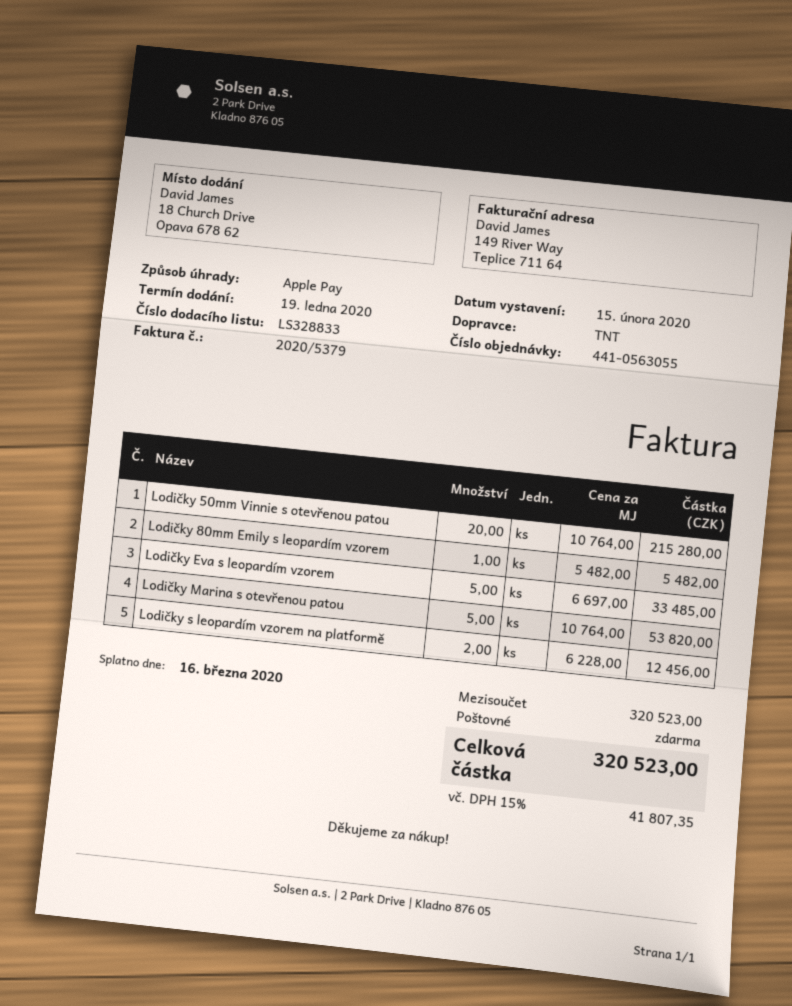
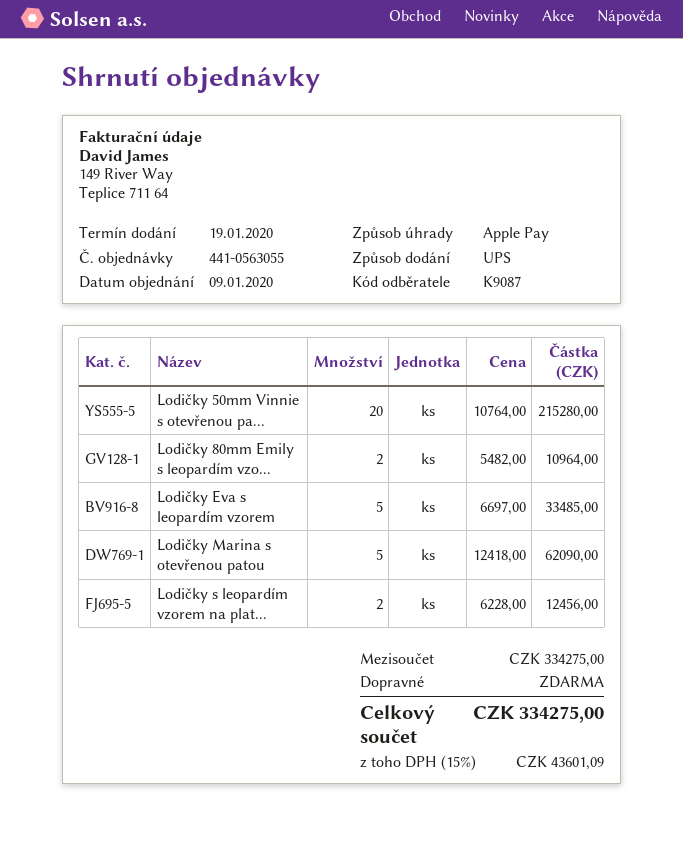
shipping method: TNT -> UPS
Lodičky 80mm Emily s leopardím vzorem: 1 x 5482.00 = 5482.00 -> 2 x 5482.00 = 10964.00
Lodičky Marina s otevřenou patou: 5 x 10764.00 = 53820.00 -> 5 x 12418.00 = 62090.00
subtotal: 320523.00 -> 334275.00
tax: 15% = 41807.35 -> 15% = 43601.09
total: 320523.00 -> 334275.00

